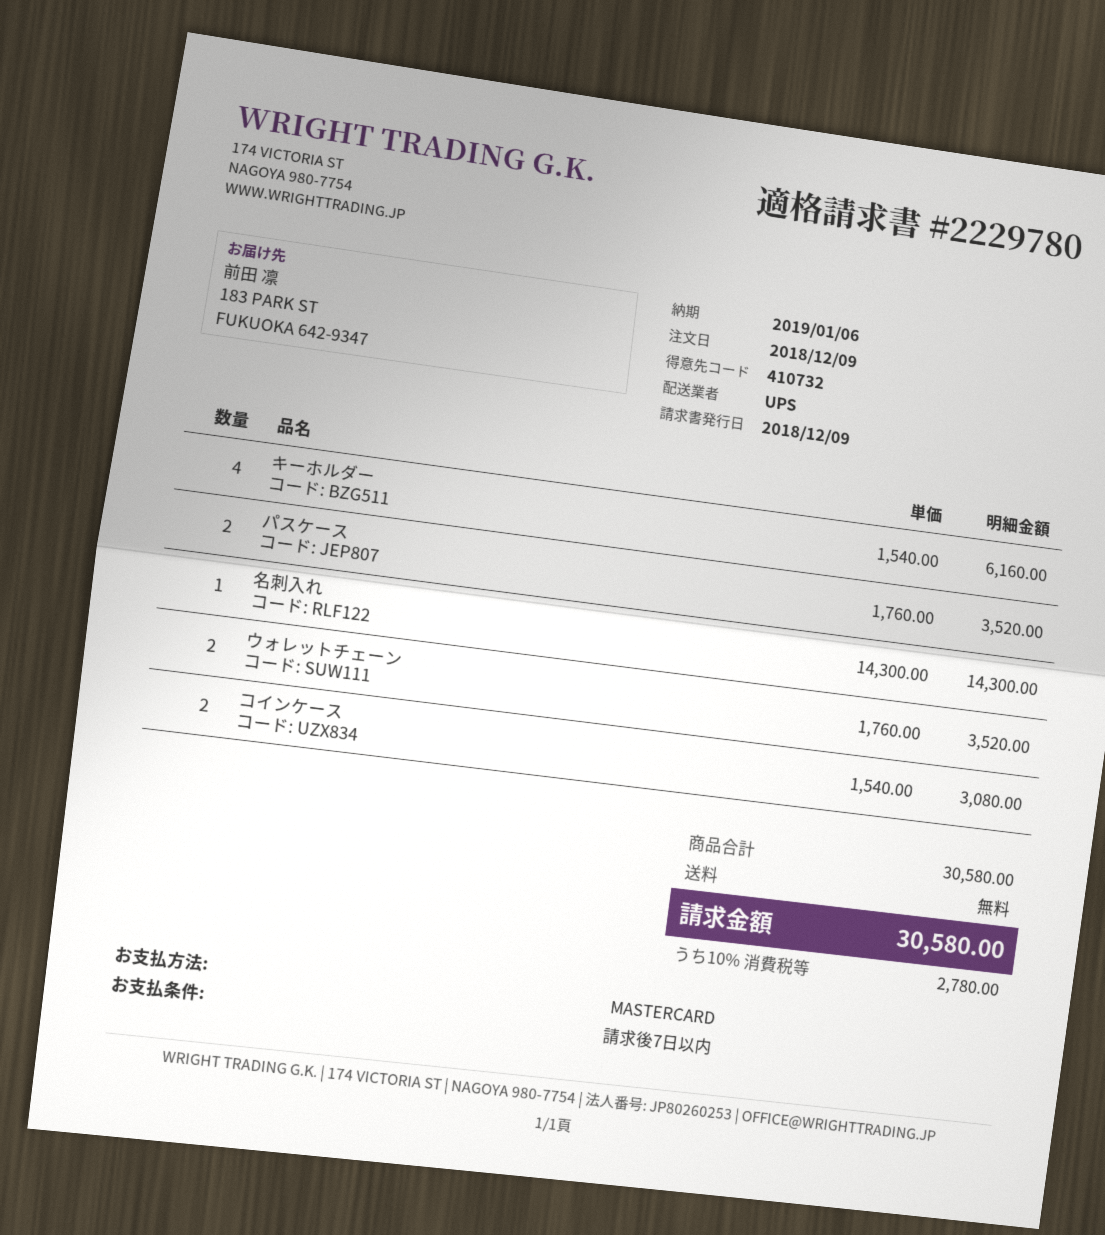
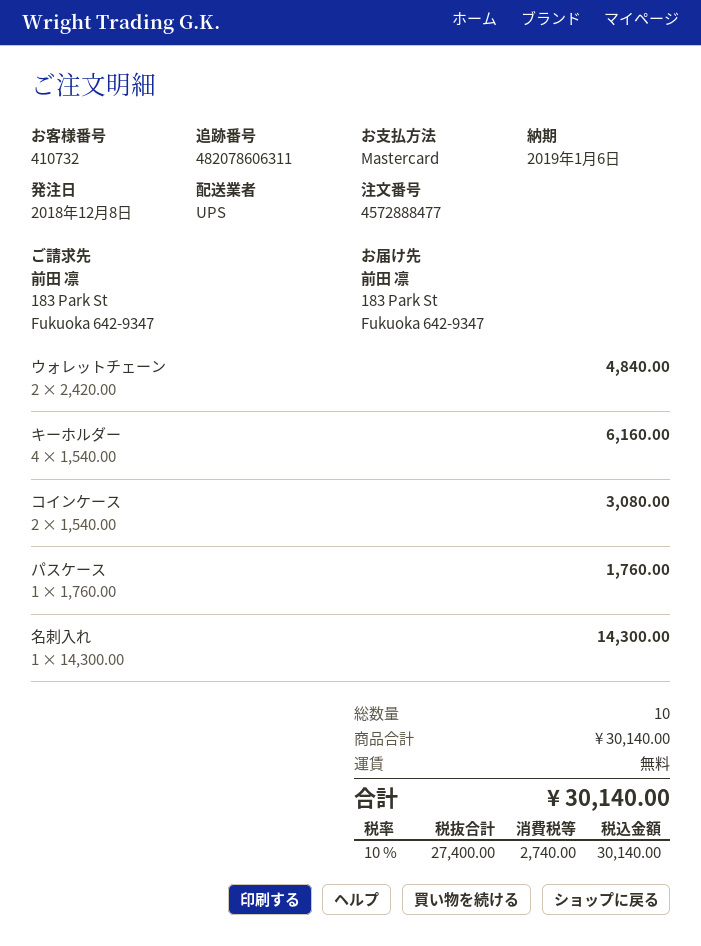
order date: 2018-12-09 -> 2018-12-08
パスケース: 2 x 1760.00 = 3520.00 -> 1 x 1760.00 = 1760.00
ウォレットチェーン: 2 x 1760.00 = 3520.00 -> 2 x 2420.00 = 4840.00
subtotal: 30580.00 -> 30140.00
tax: 10% = 2780.00 -> 10% = 2740.00
total: 30580.00 -> 30140.00

